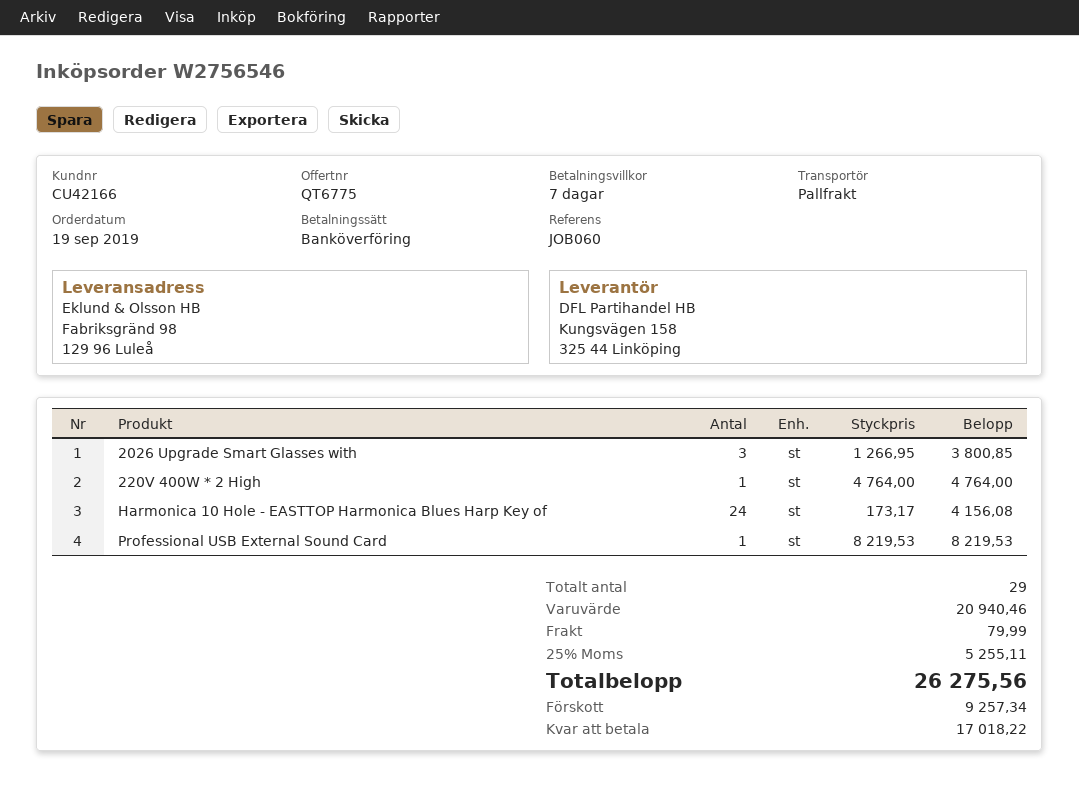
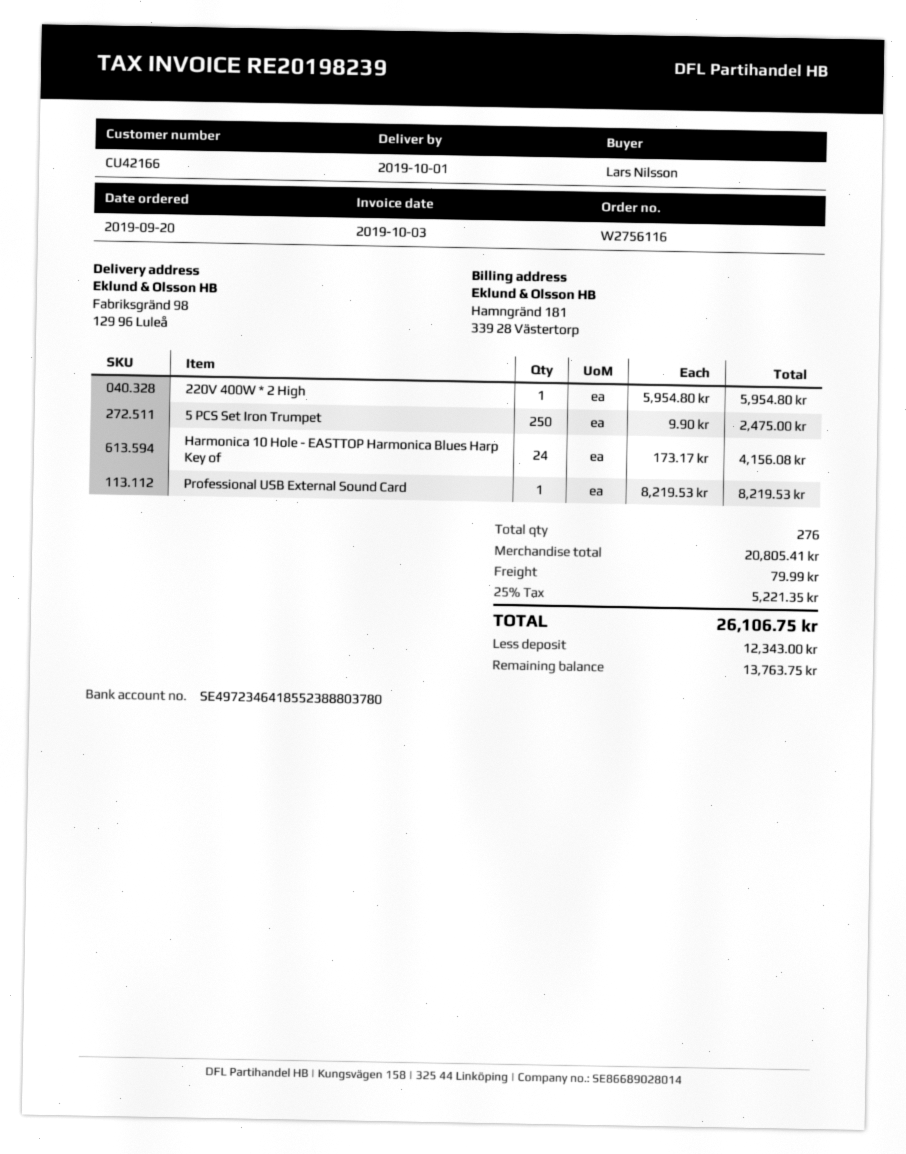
order number: W2756546 -> W2756116
order date: 2019-09-19 -> 2019-09-20
2026 Upgrade Smart Glasses with: 3 x 1266.95 = 3800.85 -> none
220V 400W * 2 High: 1 x 4764.00 = 4764.00 -> 1 x 5954.80 = 5954.80
5 PCS Set Iron Trumpet: none -> 250 x 9.90 = 2475.00
total quantity: 29 -> 276
subtotal: 20940.46 -> 20805.41
tax: 25% = 5255.11 -> 25% = 5221.35
total: 26275.56 -> 26106.75
deposit: 9257.34 -> 12343.00
balance: 17018.22 -> 13763.75

